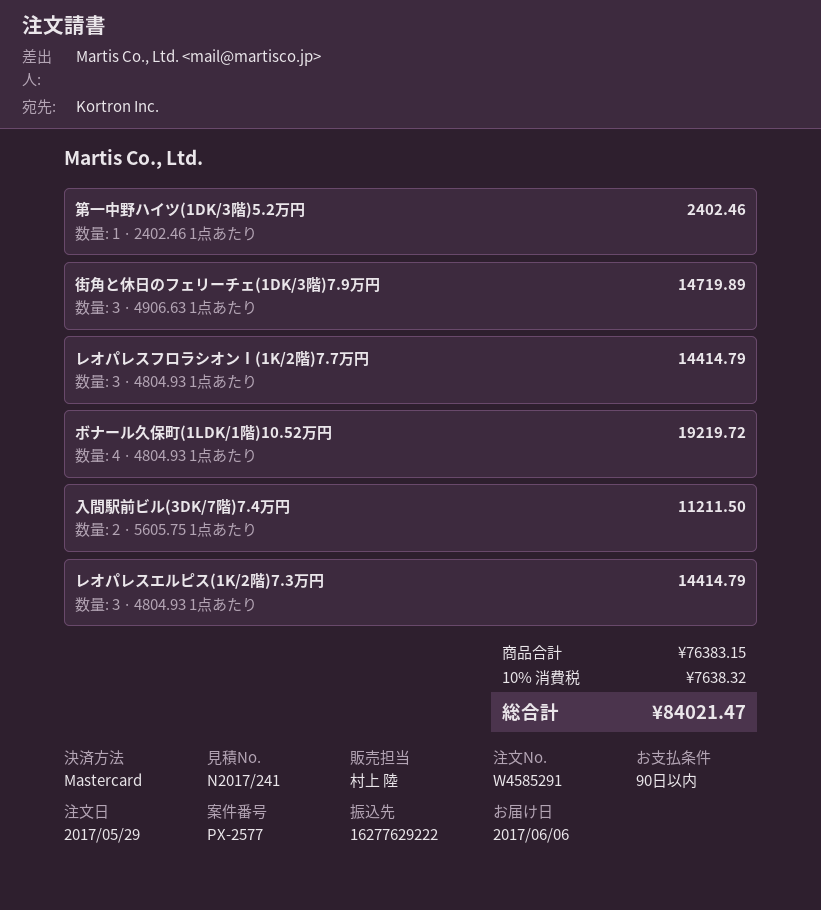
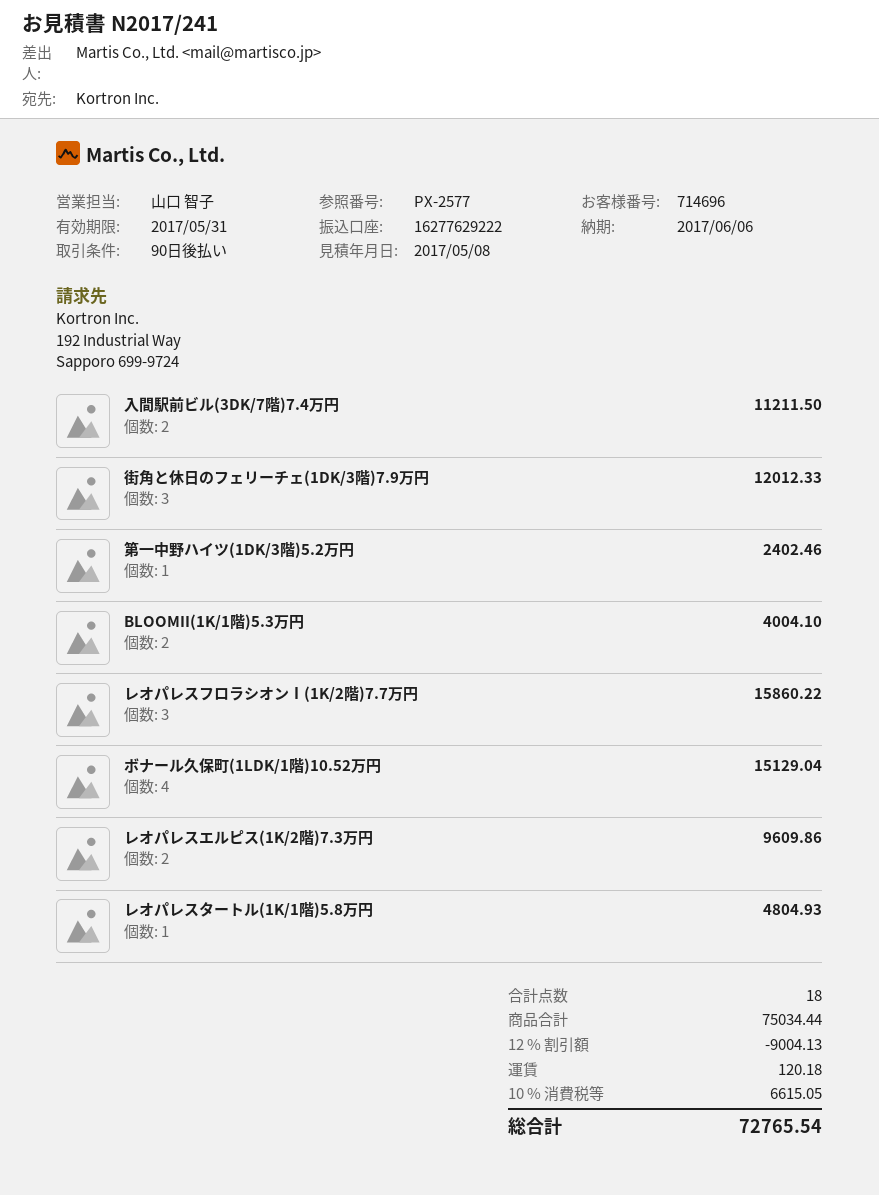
sales rep: 村上 陸 -> 山口 智子
街角と休日のフェリーチェ(1DK/3階)7.9万円: 3 for 14719.89 -> 3 for 12012.33
レオパレスフロラシオンⅠ(1K/2階)7.7万円: 3 for 14414.79 -> 3 for 15860.22
ボナール久保町(1LDK/1階)10.52万円: 4 for 19219.72 -> 4 for 15129.04
レオパレスエルピス(1K/2階)7.3万円: 3 for 14414.79 -> 2 for 9609.86
BLOOMII(1K/1階)5.3万円: none -> 2 for 4004.10
レオパレスタートル(1K/1階)5.8万円: none -> 1 for 4804.93
subtotal: 76383.15 -> 75034.44
discount: none -> 12% = 9004.13
shipping: none -> 120.18
tax: 10% = 7638.32 -> 10% = 6615.05
total: 84021.47 -> 72765.54

